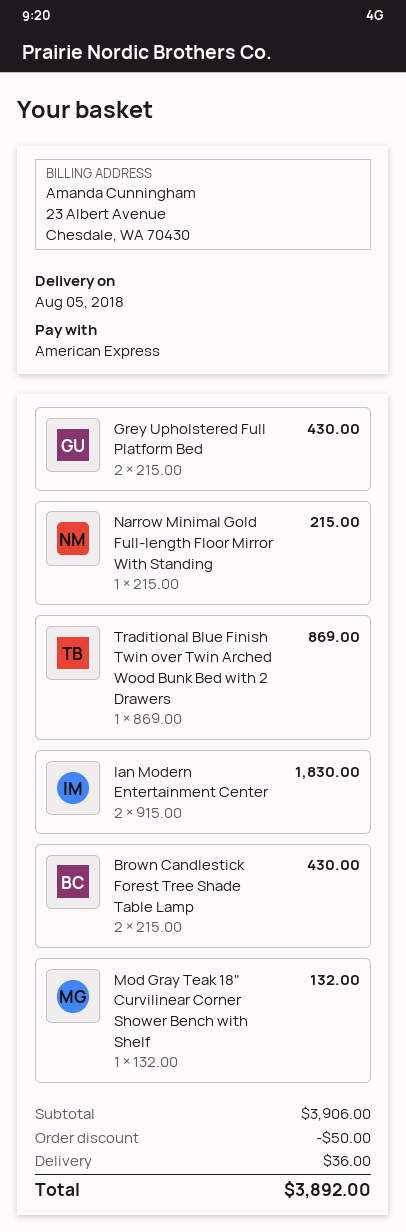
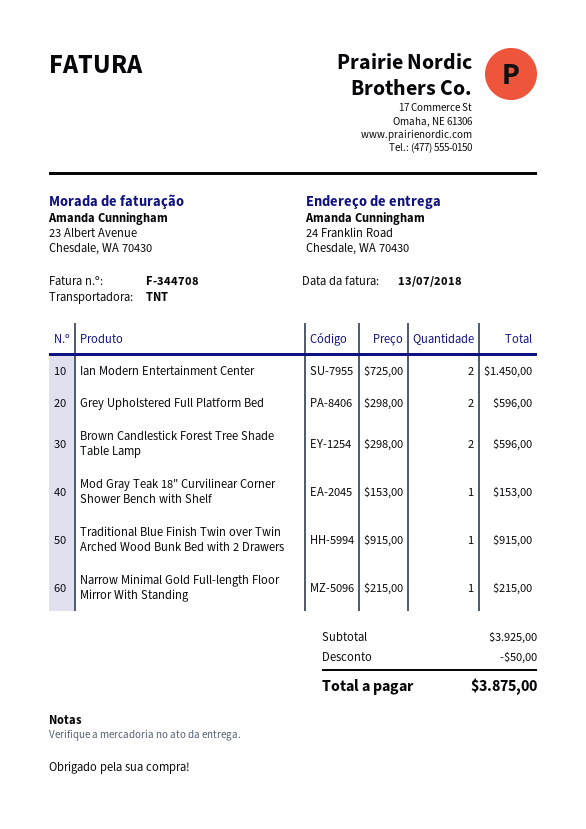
Grey Upholstered Full Platform Bed: 2 x 215.00 = 430.00 -> 2 x 298.00 = 596.00
Traditional Blue Finish Twin over Twin Arched Wood Bunk Bed with 2 Drawers: 1 x 869.00 = 869.00 -> 1 x 915.00 = 915.00
Ian Modern Entertainment Center: 2 x 915.00 = 1830.00 -> 2 x 725.00 = 1450.00
Brown Candlestick Forest Tree Shade Table Lamp: 2 x 215.00 = 430.00 -> 2 x 298.00 = 596.00
Mod Gray Teak 18" Curvilinear Corner Shower Bench with Shelf: 1 x 132.00 = 132.00 -> 1 x 153.00 = 153.00
subtotal: 3906.00 -> 3925.00
shipping: 36.00 -> none
total: 3892.00 -> 3875.00

